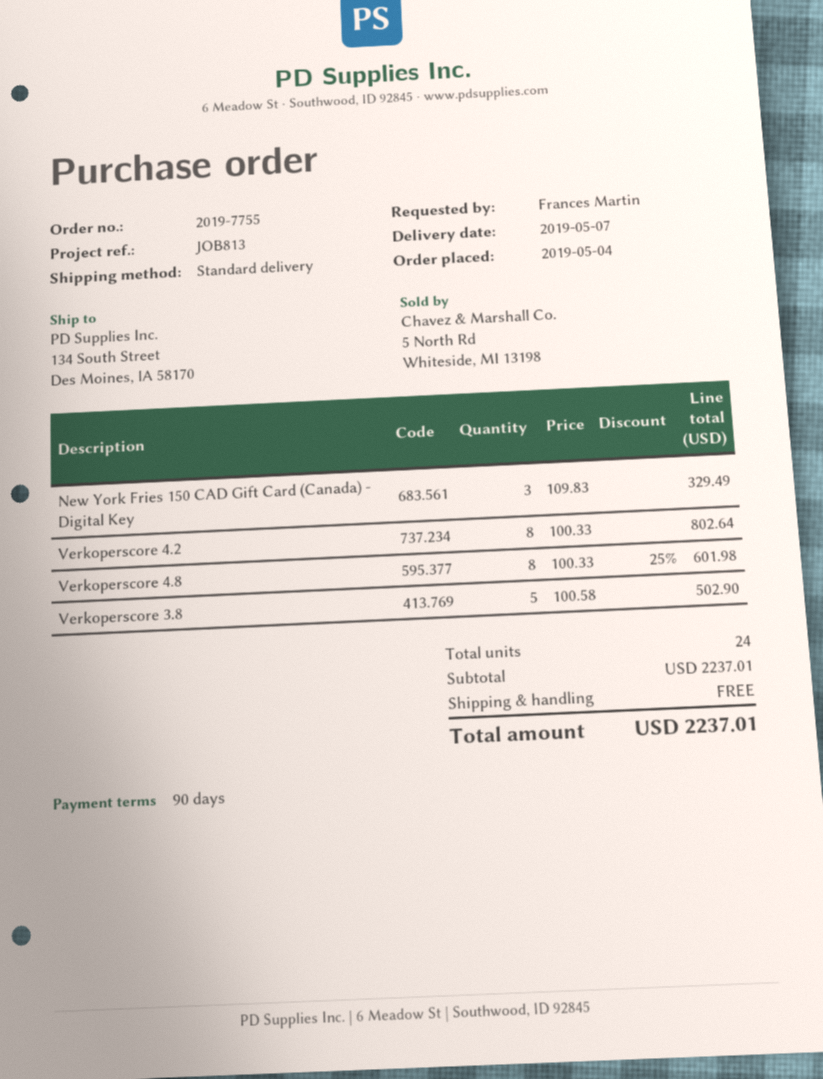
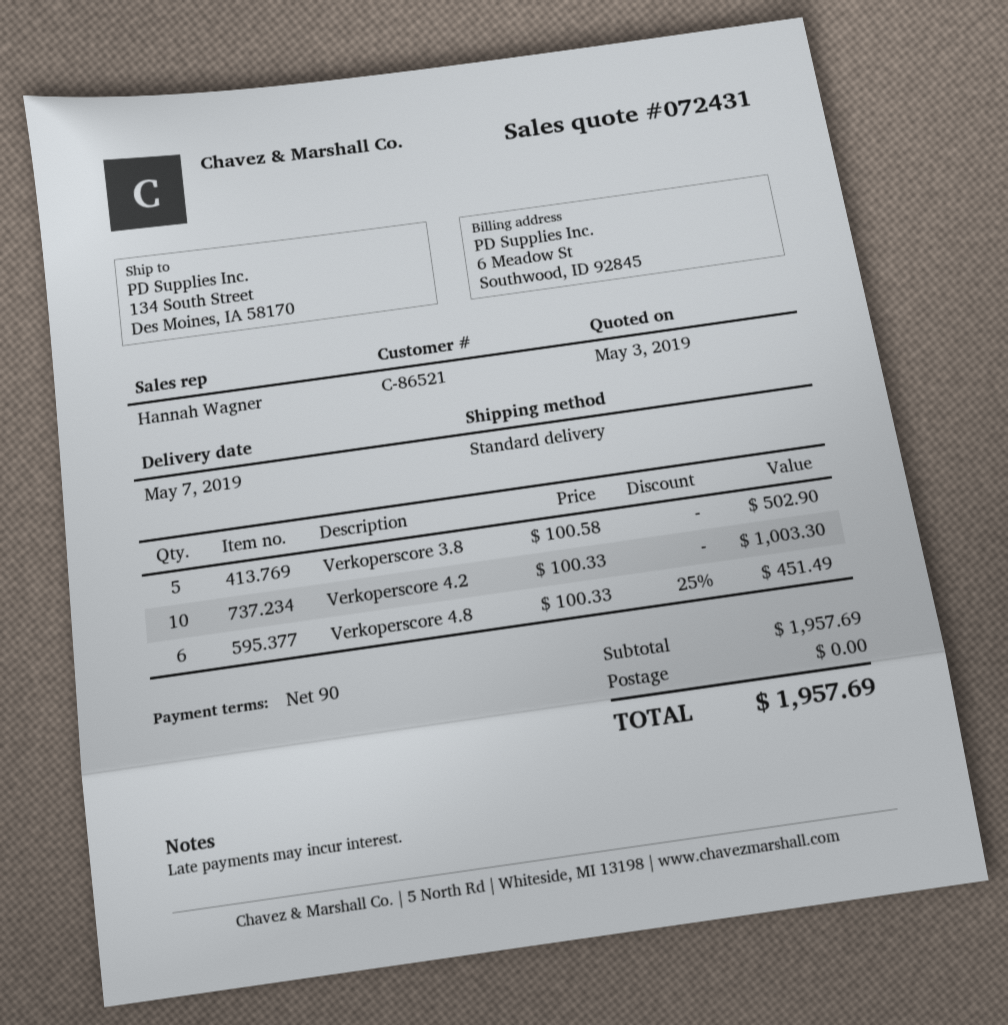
New York Fries 150 CAD Gift Card (Canada) - Digital Key: 3 x 109.83 = 329.49 -> none
Verkoperscore 4.2: 8 x 100.33 = 802.64 -> 10 x 100.33 = 1003.30
Verkoperscore 4.8: 8 x 100.33 - 25% = 601.98 -> 6 x 100.33 - 25% = 451.49
subtotal: 2237.01 -> 1957.69
total: 2237.01 -> 1957.69

